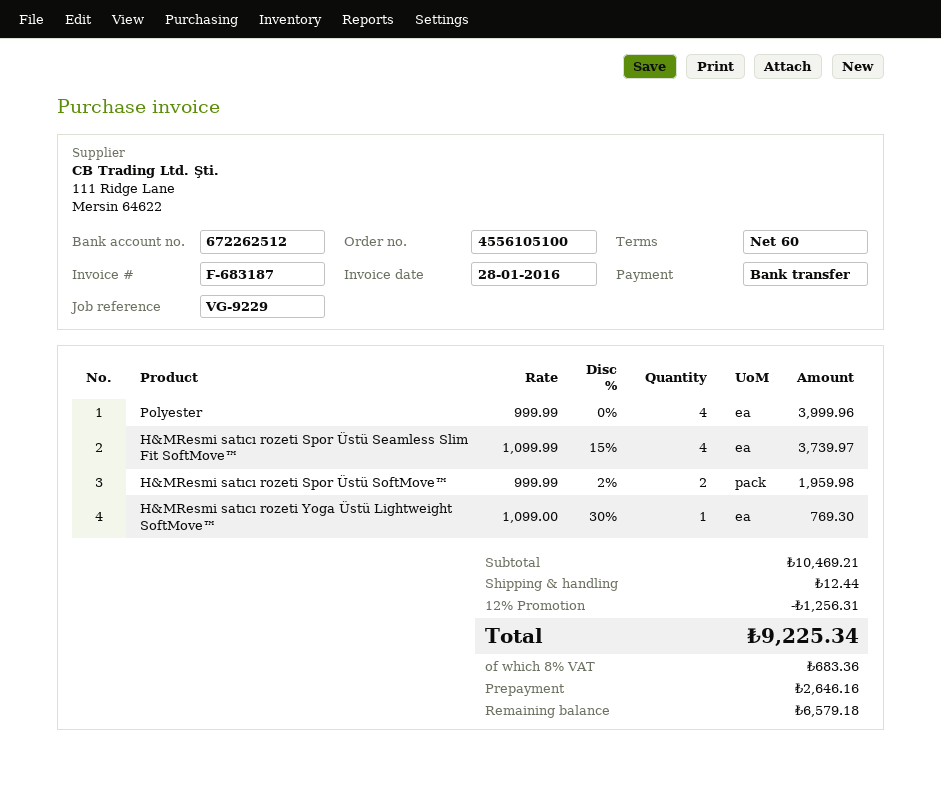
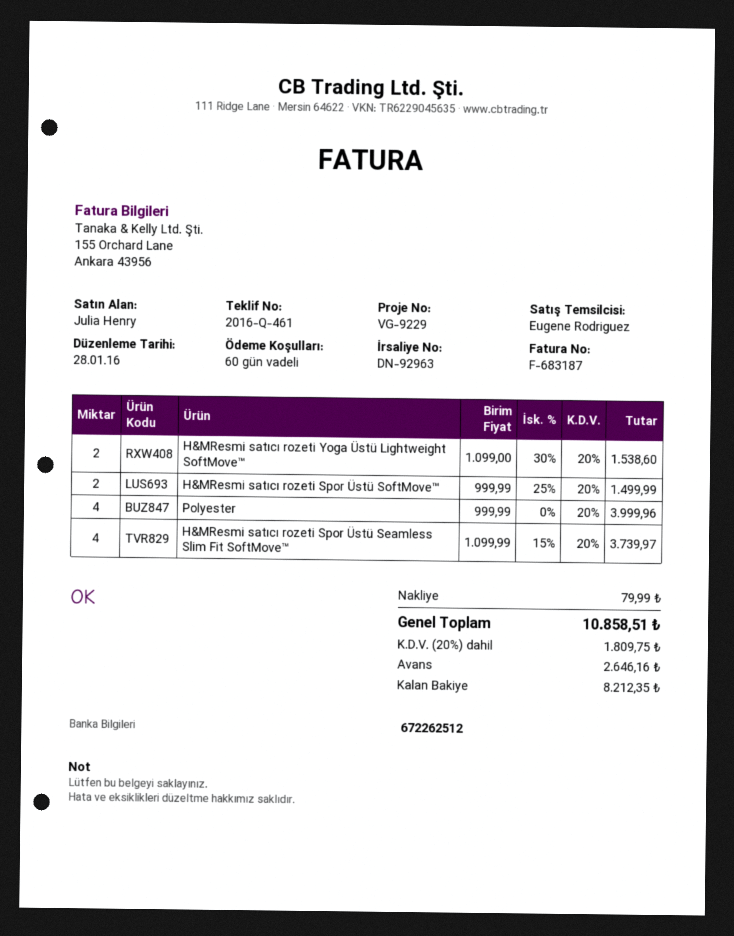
H&MResmi satıcı rozeti Spor Üstü SoftMove™: 2 x 999.99 - 2% = 1959.98 -> 2 x 999.99 - 25% = 1499.99
H&MResmi satıcı rozeti Yoga Üstü Lightweight SoftMove™: 1 x 1099.00 - 30% = 769.30 -> 2 x 1099.00 - 30% = 1538.60
discount: 12% = 1256.31 -> none
shipping: 12.44 -> 79.99
tax: 8% = 683.36 -> 20% = 1809.75
total: 9225.34 -> 10858.51
balance: 6579.18 -> 8212.35

